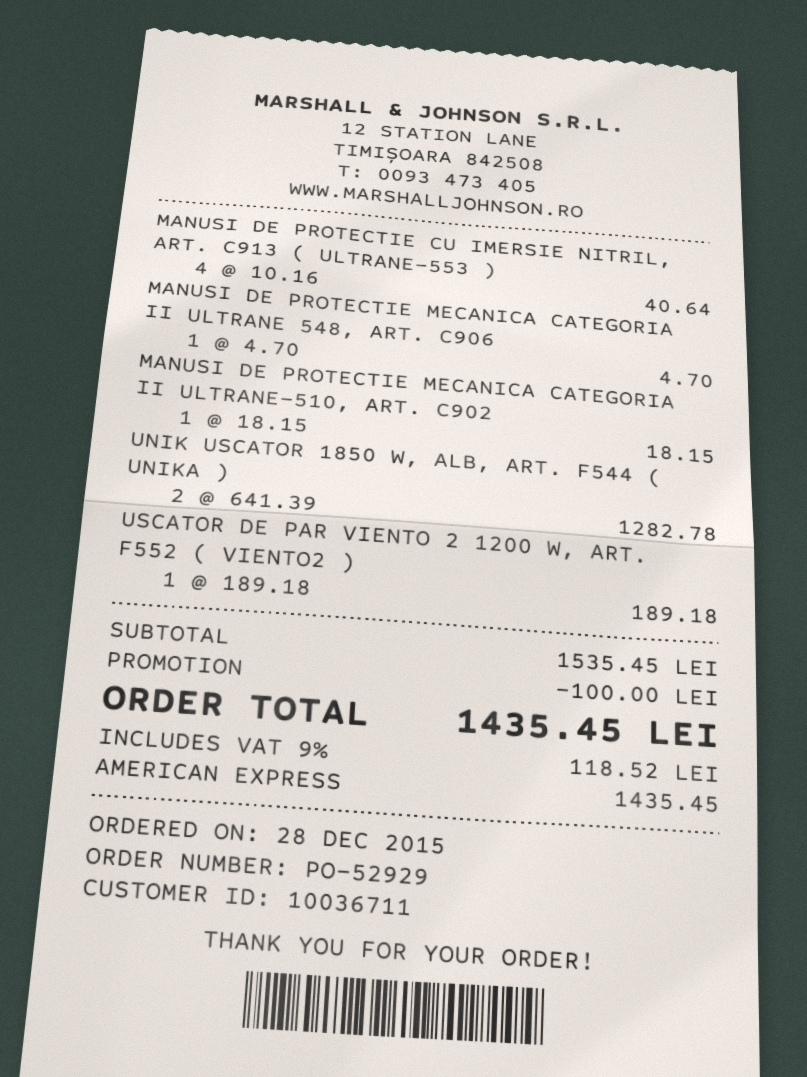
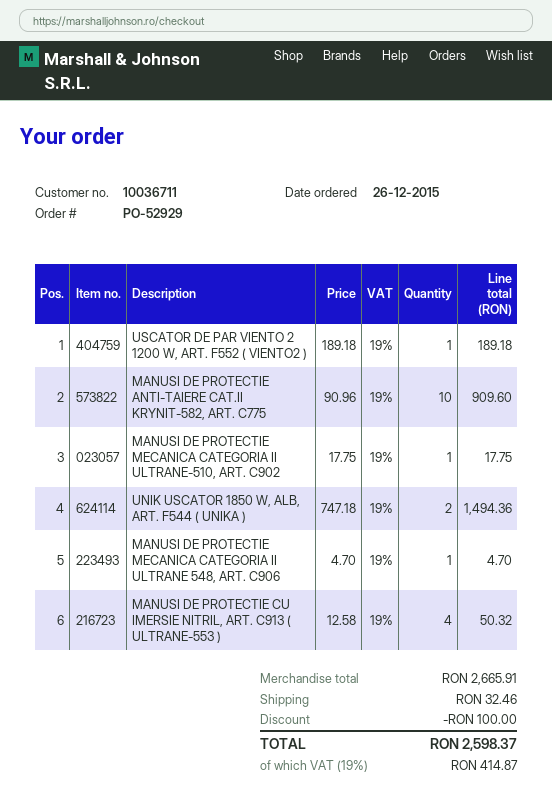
order date: 2015-12-28 -> 2015-12-26
MANUSI DE PROTECTIE CU IMERSIE NITRIL, ART. C913 ( ULTRANE-553 ): 4 x 10.16 = 40.64 -> 4 x 12.58 = 50.32
MANUSI DE PROTECTIE MECANICA CATEGORIA II ULTRANE-510, ART. C902: 1 x 18.15 = 18.15 -> 1 x 17.75 = 17.75
UNIK USCATOR 1850 W, ALB, ART. F544 ( UNIKA ): 2 x 641.39 = 1282.78 -> 2 x 747.18 = 1494.36
MANUSI DE PROTECTIE ANTI-TAIERE CAT.II KRYNIT-582, ART. C775: none -> 10 x 90.96 = 909.60
subtotal: 1535.45 -> 2665.91
shipping: none -> 32.46
tax: 9% = 118.52 -> 19% = 414.87
total: 1435.45 -> 2598.37

